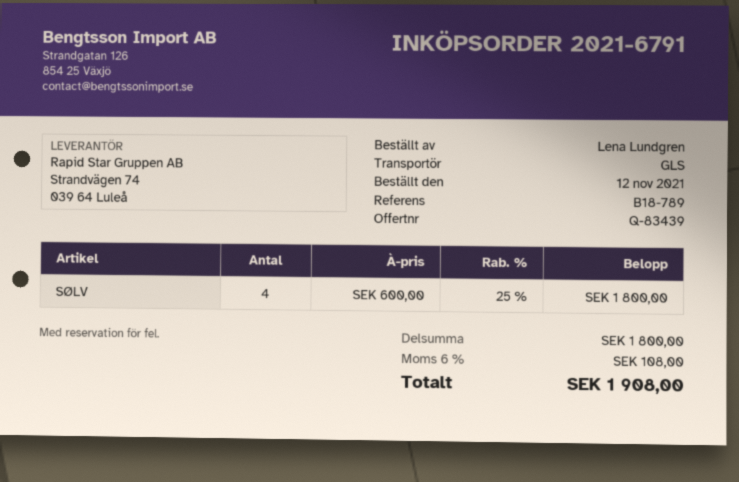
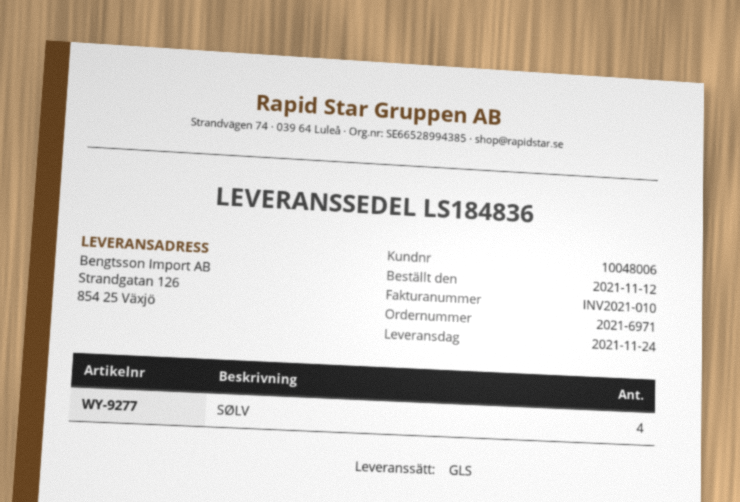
order number: 2021-6791 -> 2021-6971

